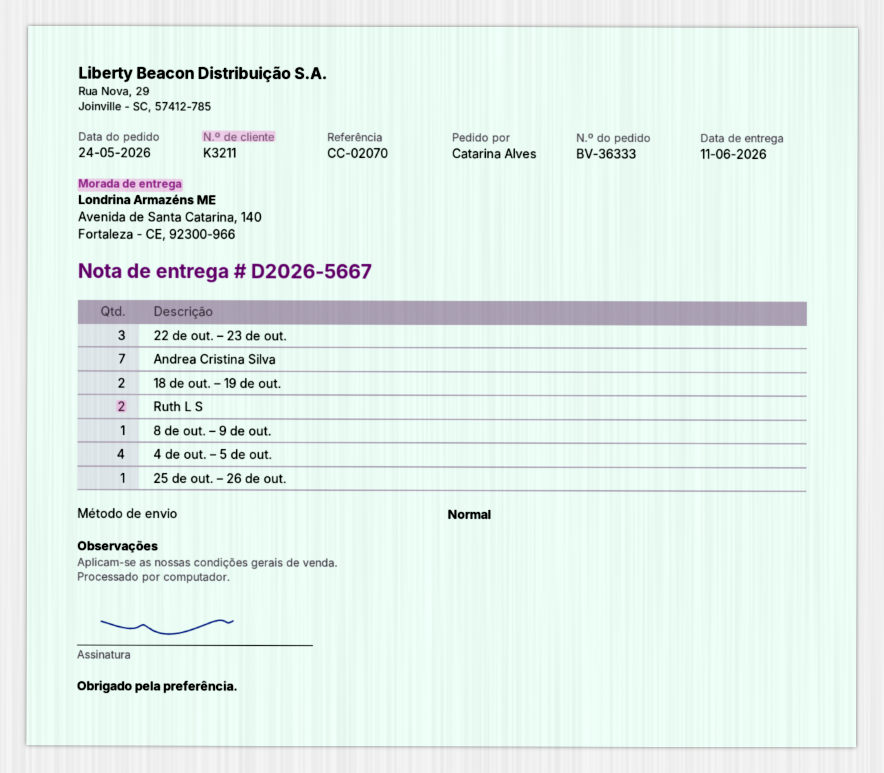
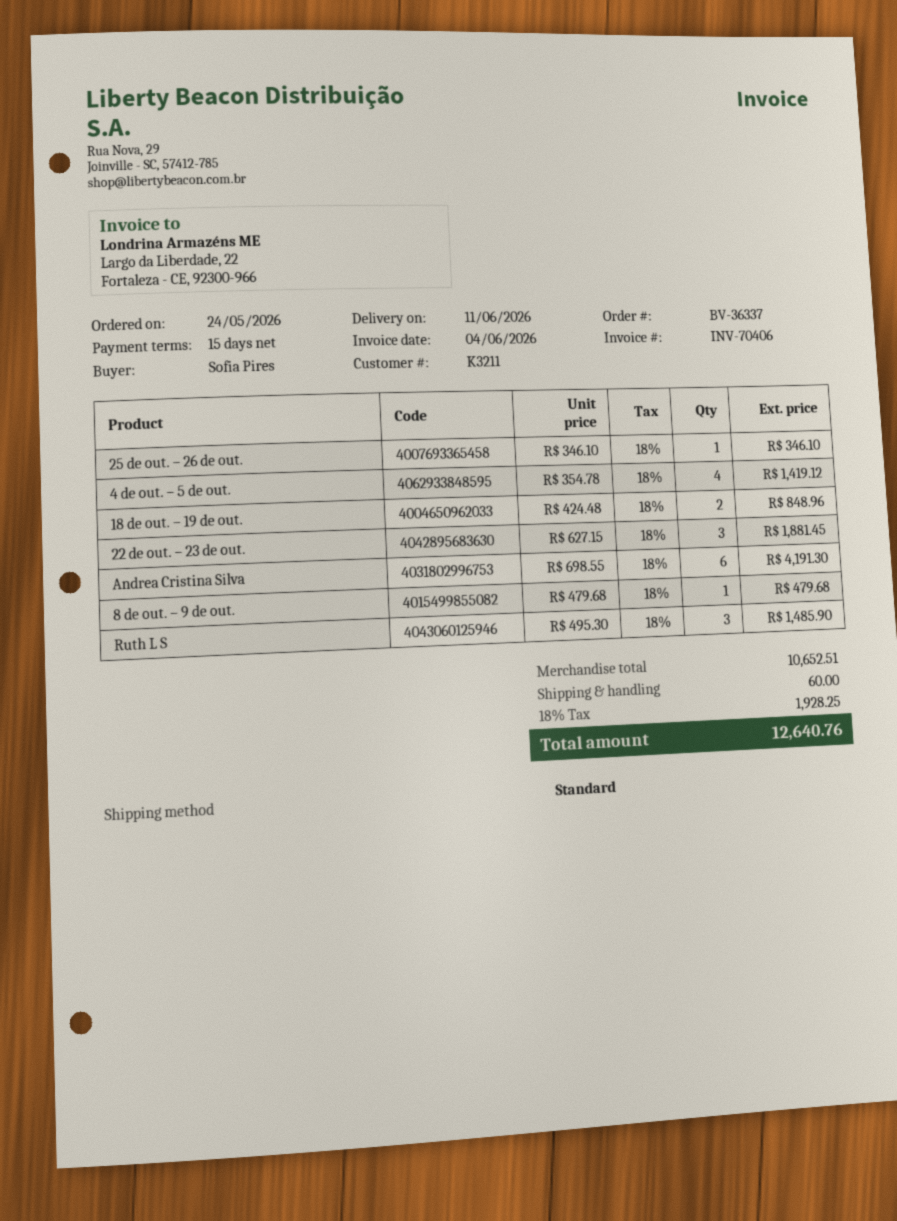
order number: BV-36333 -> BV-36337
ordered by: Catarina Alves -> Sofia Pires
Andrea Cristina Silva: 7 -> 6
Ruth L S: 2 -> 3

